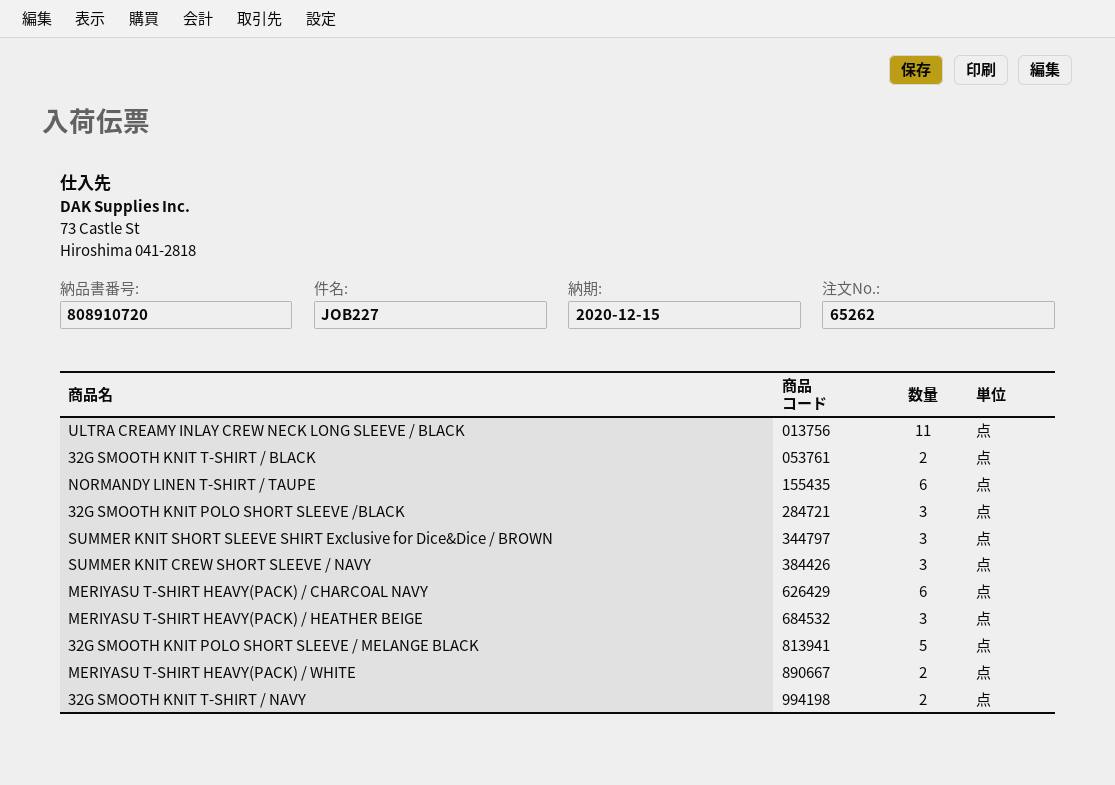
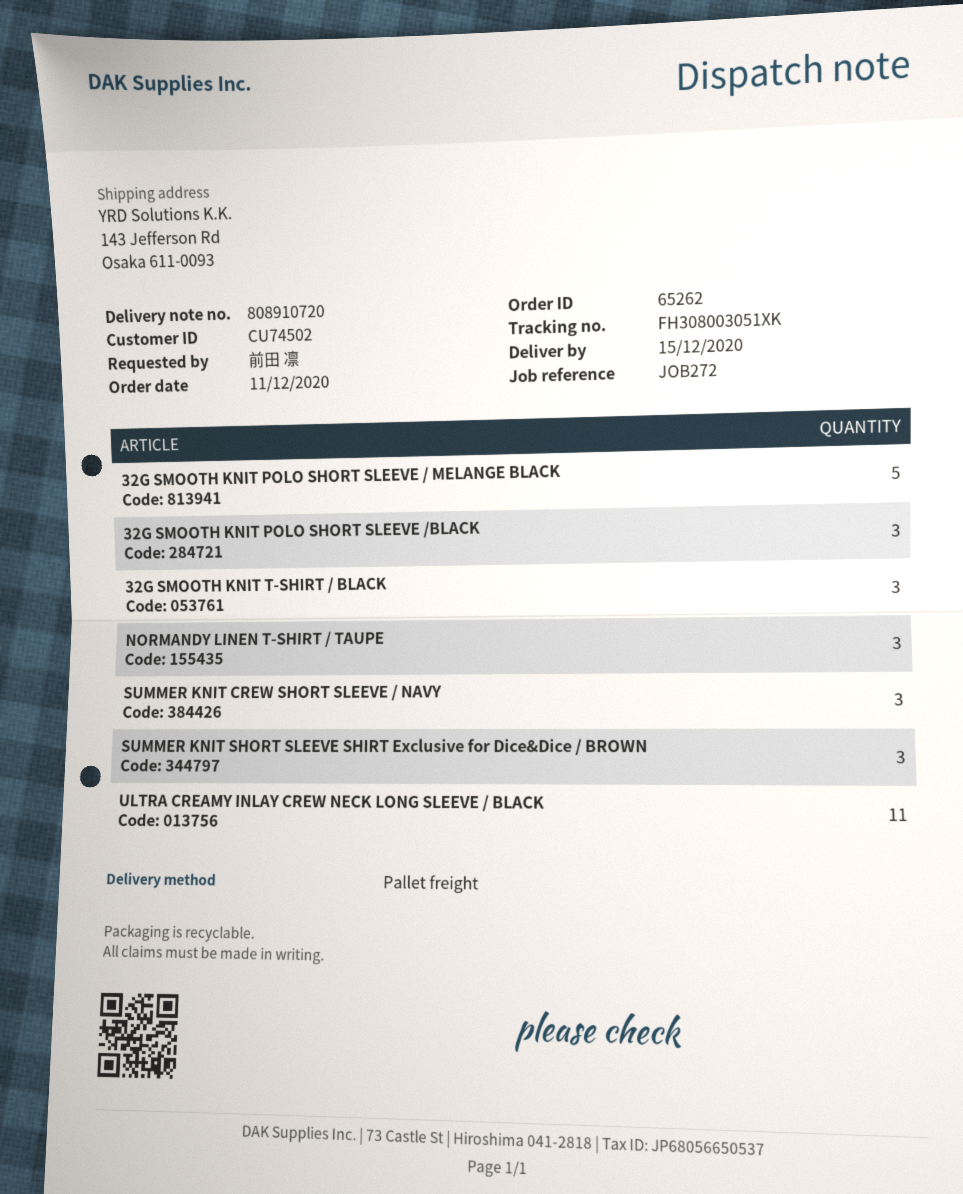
reference: JOB227 -> JOB272
32G SMOOTH KNIT T-SHIRT / BLACK: 2 -> 3
NORMANDY LINEN T-SHIRT / TAUPE: 6 -> 3
MERIYASU T-SHIRT HEAVY(PACK) / CHARCOAL NAVY: 6 -> none
MERIYASU T-SHIRT HEAVY(PACK) / HEATHER BEIGE: 3 -> none
MERIYASU T-SHIRT HEAVY(PACK) / WHITE: 2 -> none
32G SMOOTH KNIT T-SHIRT / NAVY: 2 -> none

